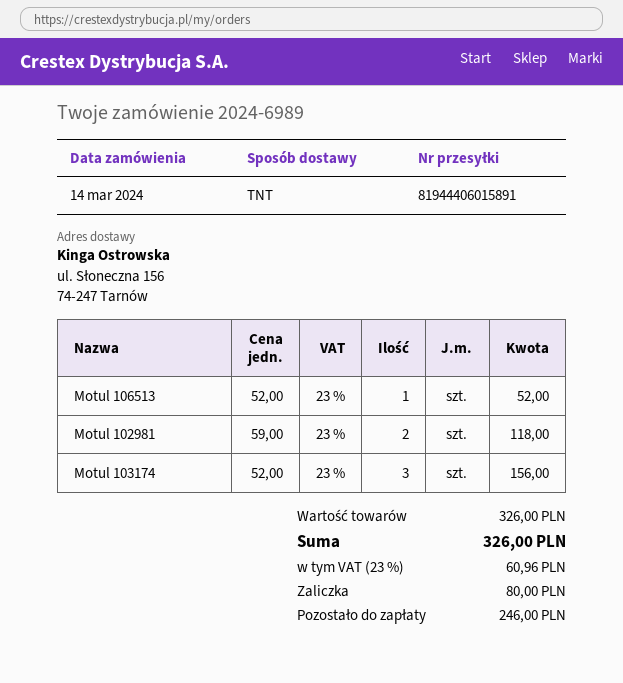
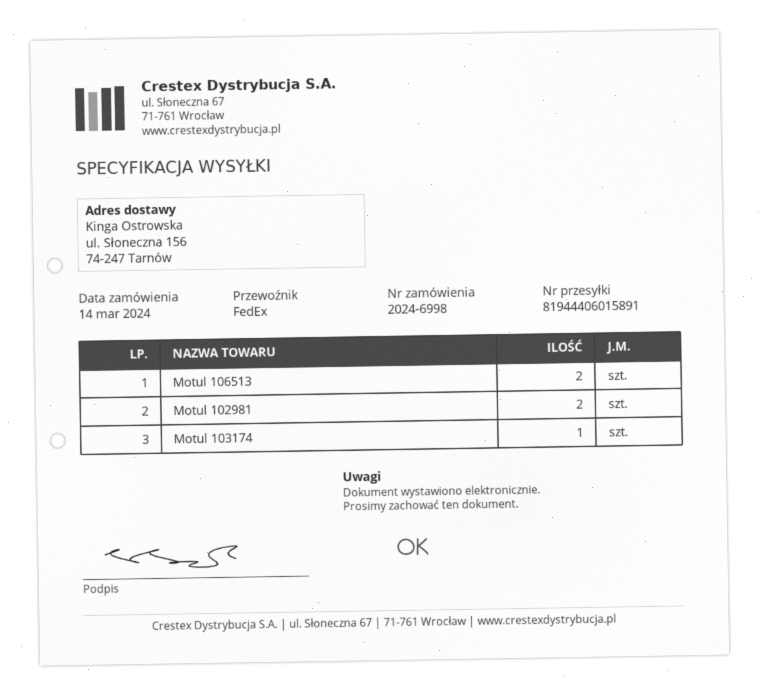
order number: 2024-6989 -> 2024-6998
shipping method: TNT -> FedEx
Motul 106513: 1 -> 2
Motul 103174: 3 -> 1

